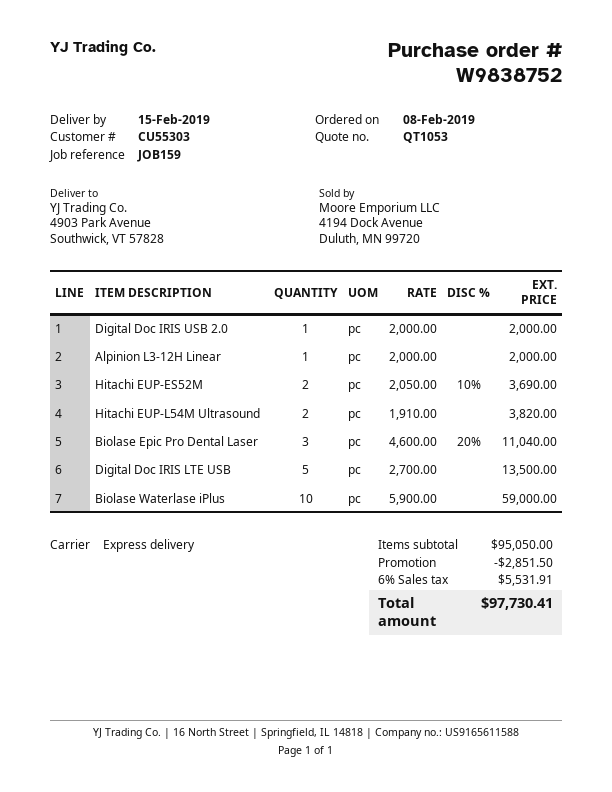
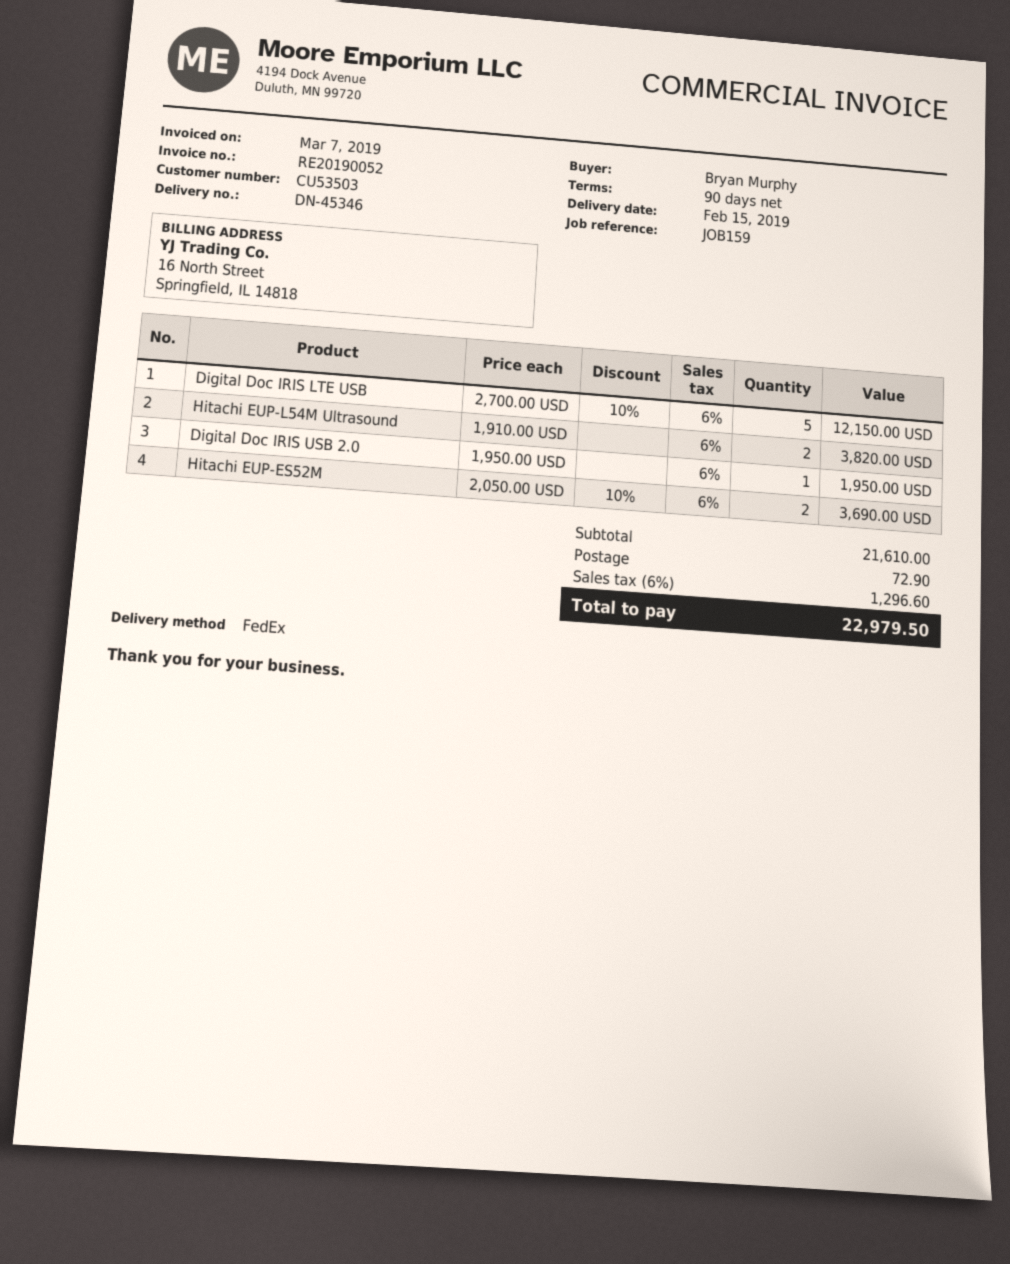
customer number: CU55303 -> CU53503
shipping method: express -> FedEx
Digital Doc IRIS USB 2.0: 1 x 2000.00 = 2000.00 -> 1 x 1950.00 = 1950.00
Alpinion L3-12H Linear: 1 x 2000.00 = 2000.00 -> none
Biolase Epic Pro Dental Laser: 3 x 4600.00 - 20% = 11040.00 -> none
Digital Doc IRIS LTE USB: 5 x 2700.00 = 13500.00 -> 5 x 2700.00 - 10% = 12150.00
Biolase Waterlase iPlus: 10 x 5900.00 = 59000.00 -> none
subtotal: 95050.00 -> 21610.00
discount: 2851.50 -> none
shipping: none -> 72.90
tax: 6% = 5531.91 -> 6% = 1296.60
total: 97730.41 -> 22979.50

